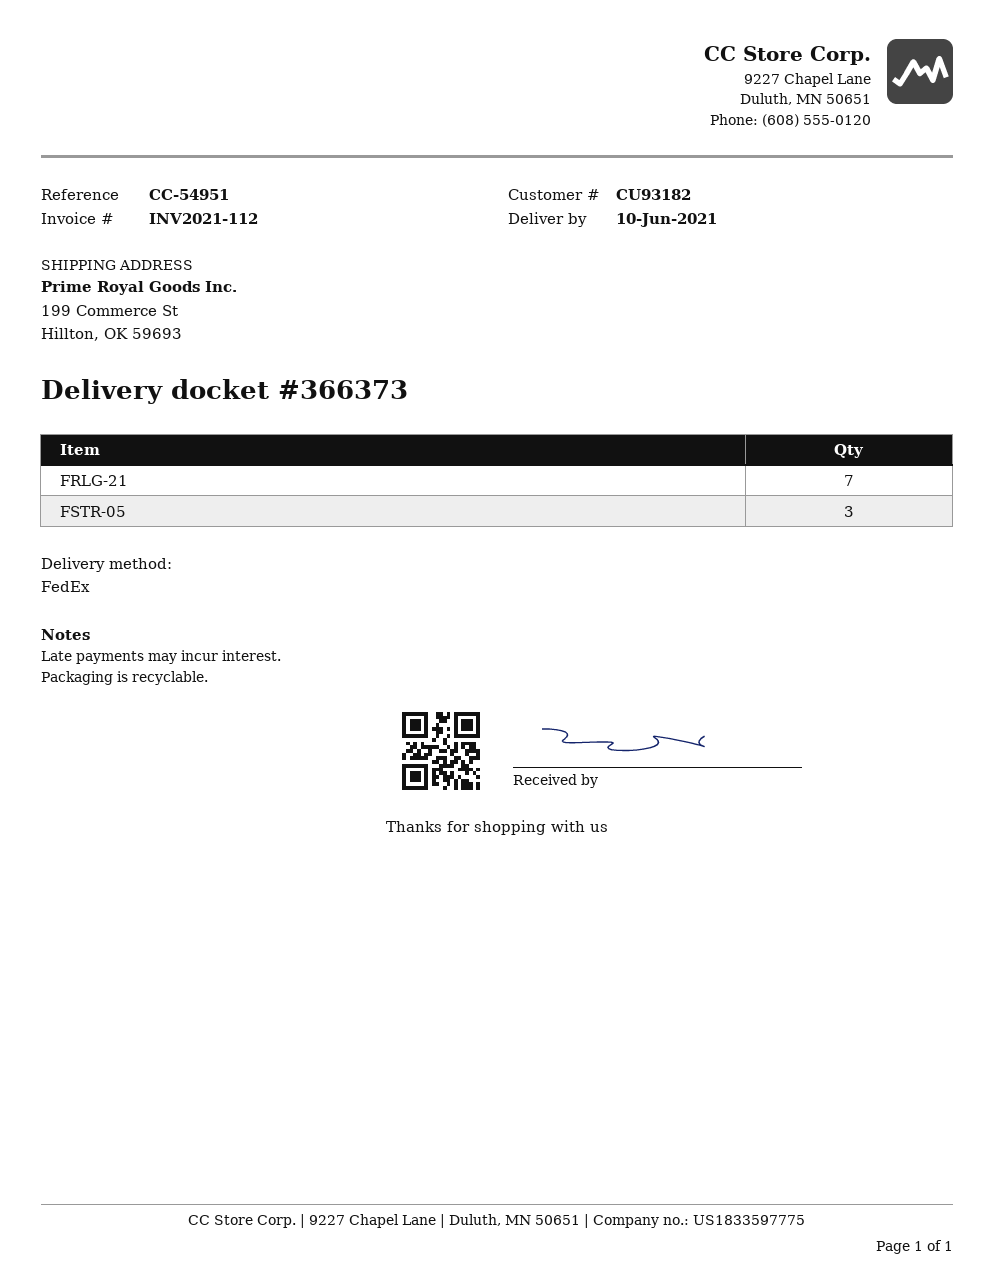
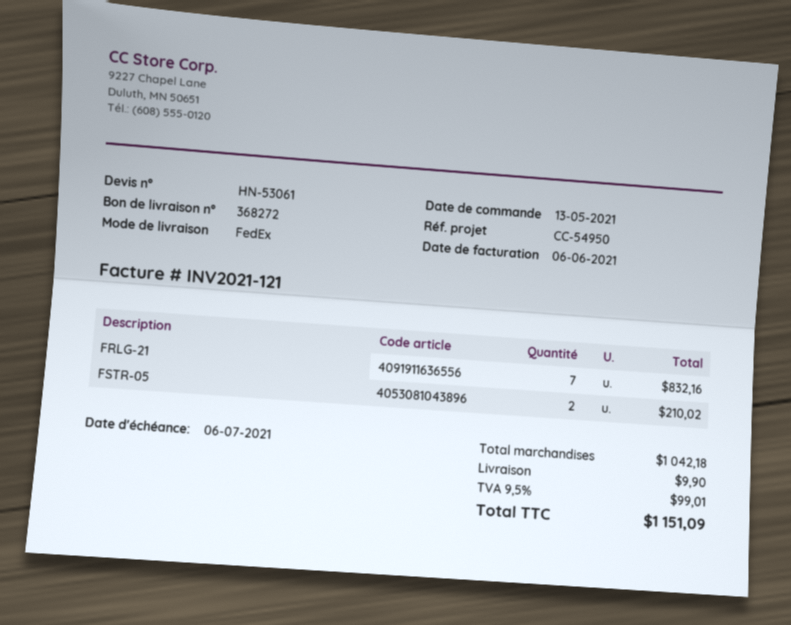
delivery note number: 366373 -> 368272
invoice number: INV2021-112 -> INV2021-121
reference: CC-54951 -> CC-54950
FSTR-05: 3 -> 2

